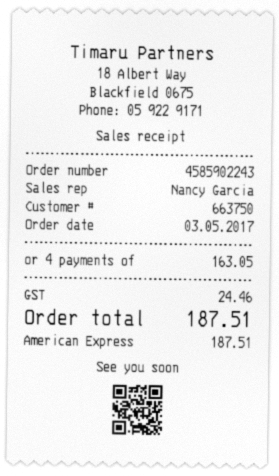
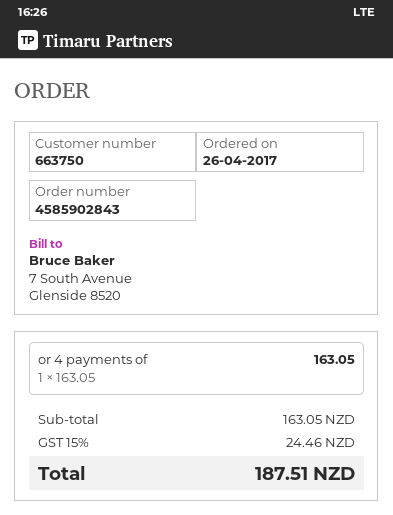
order number: 4585902243 -> 4585902843
order date: 2017-05-03 -> 2017-04-26

